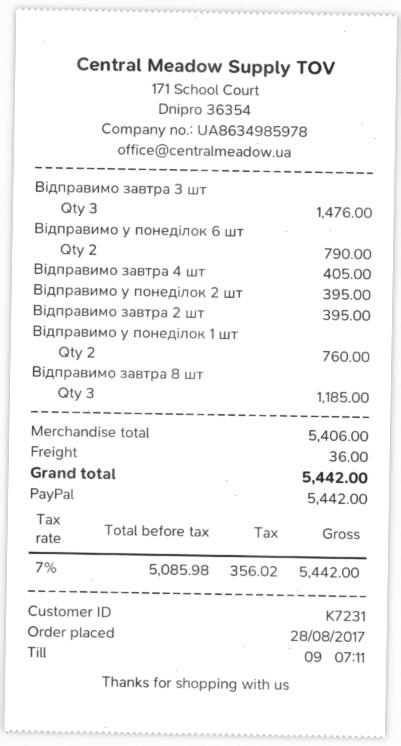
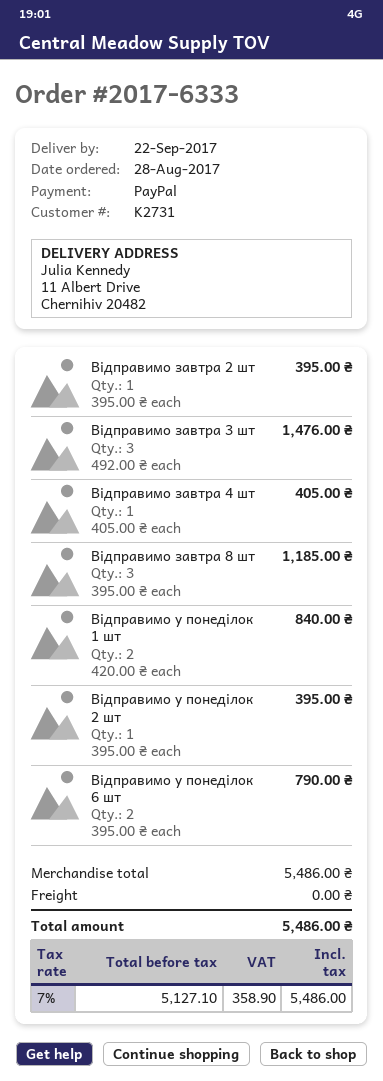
customer number: K7231 -> K2731
Відправимо у понеділок 1 шт: 2 for 760.00 -> 2 for 840.00
subtotal: 5406.00 -> 5486.00
shipping: 36.00 -> 0.00
net: 5085.98 -> 5127.10
tax: 7% = 356.02 -> 7% = 358.90
total: 5442.00 -> 5486.00

